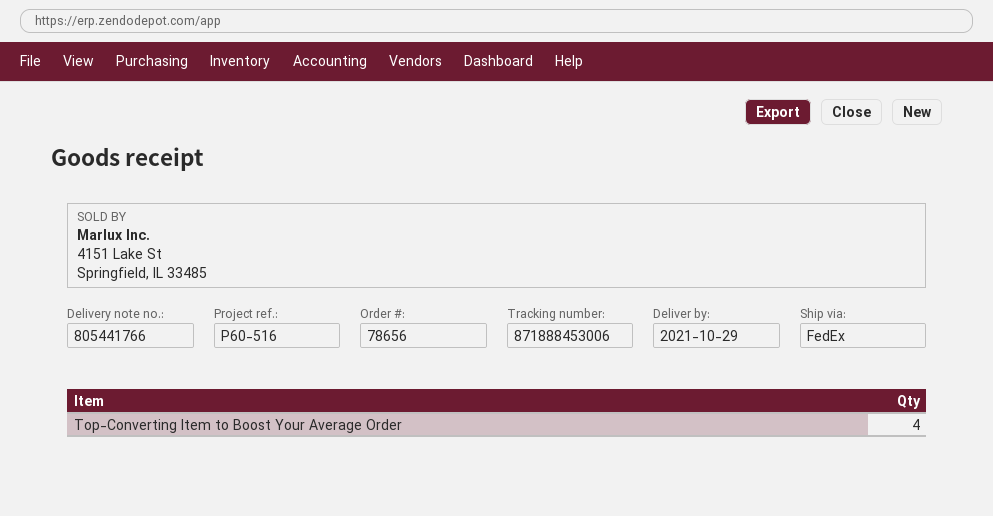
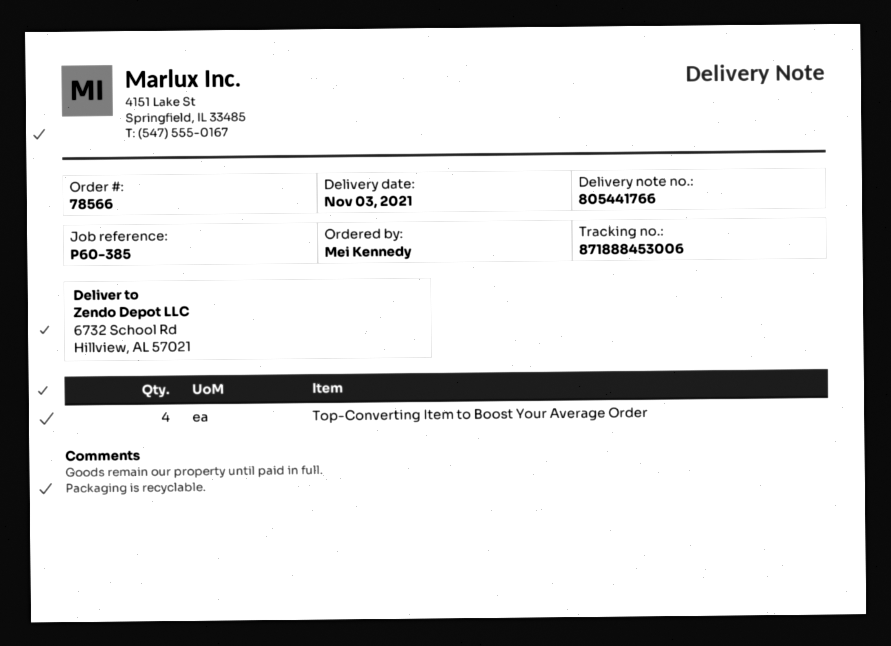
order number: 78656 -> 78566
delivery date: 2021-10-29 -> 2021-11-03
reference: P60-516 -> P60-385

